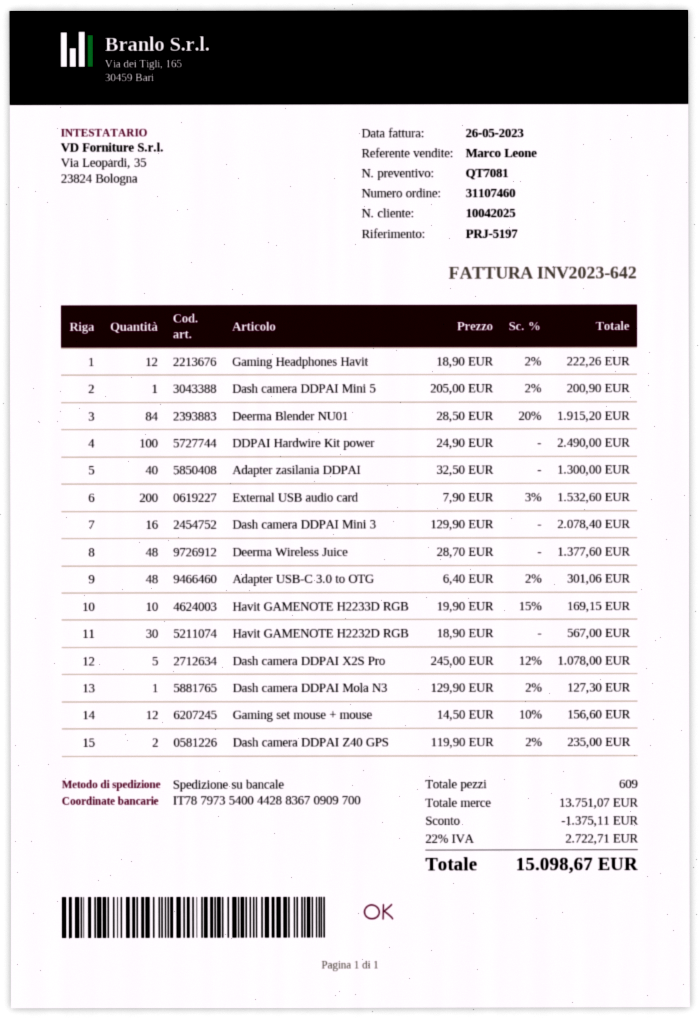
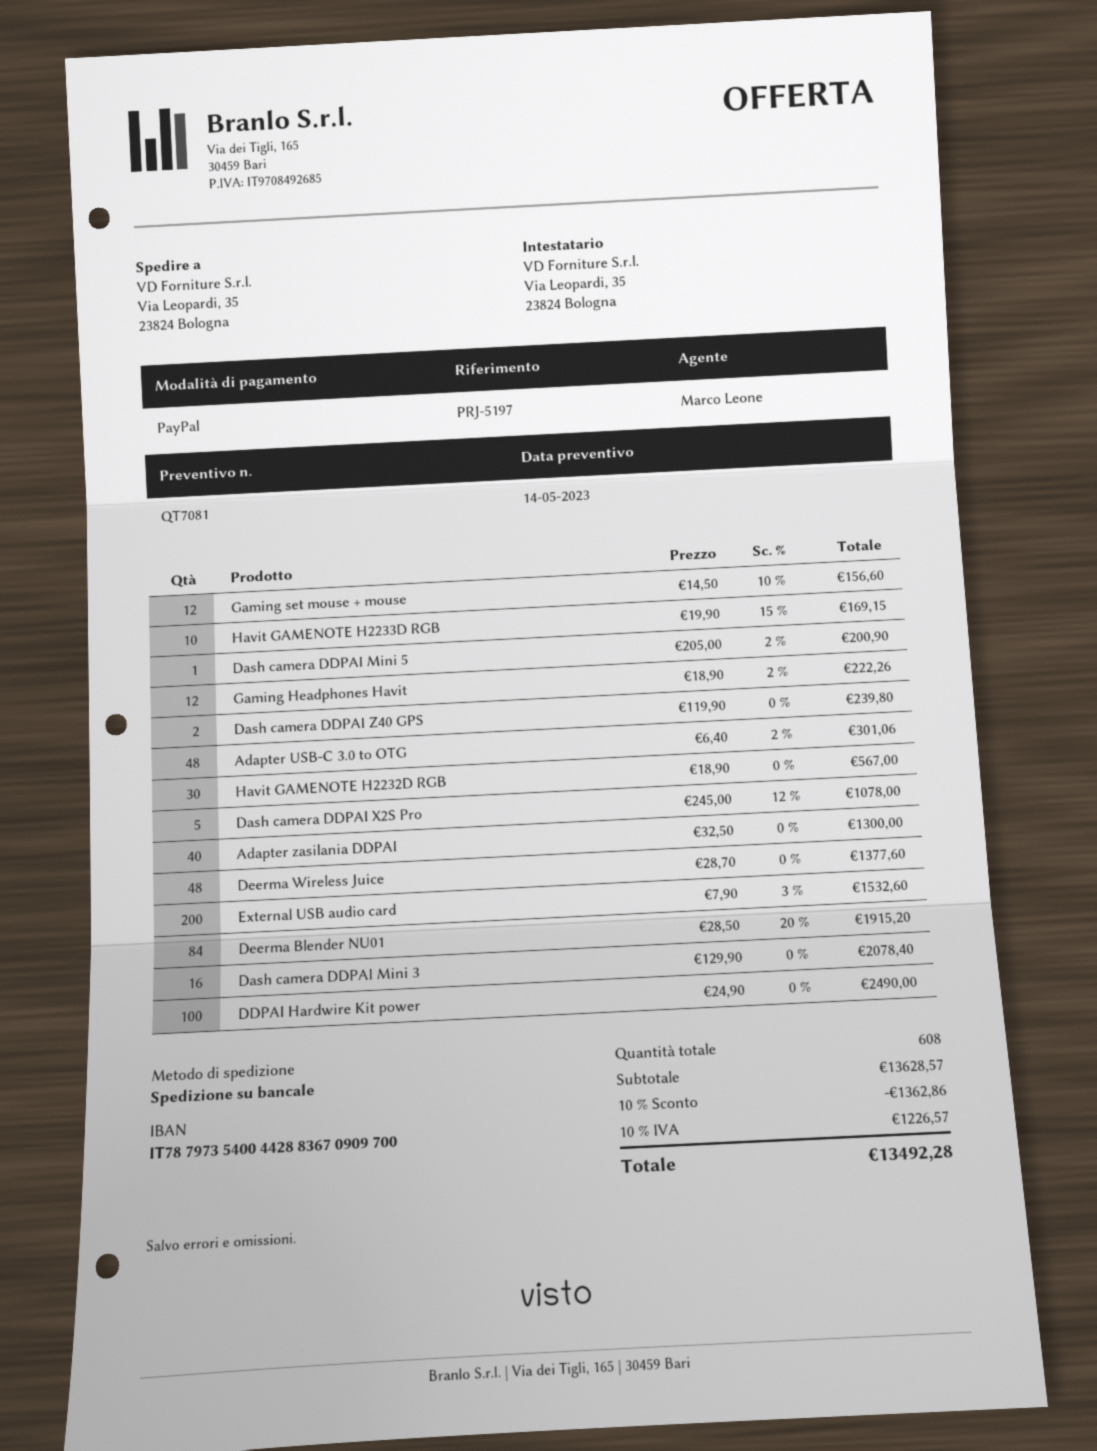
Dash camera DDPAI Mola N3: 1 x 129.90 - 2% = 127.30 -> none
Dash camera DDPAI Z40 GPS: 2 x 119.90 - 2% = 235.00 -> 2 x 119.90 = 239.80
total quantity: 609 -> 608
subtotal: 13751.07 -> 13628.57
discount: 1375.11 -> 1362.86
tax: 22% = 2722.71 -> 10% = 1226.57
total: 15098.67 -> 13492.28

